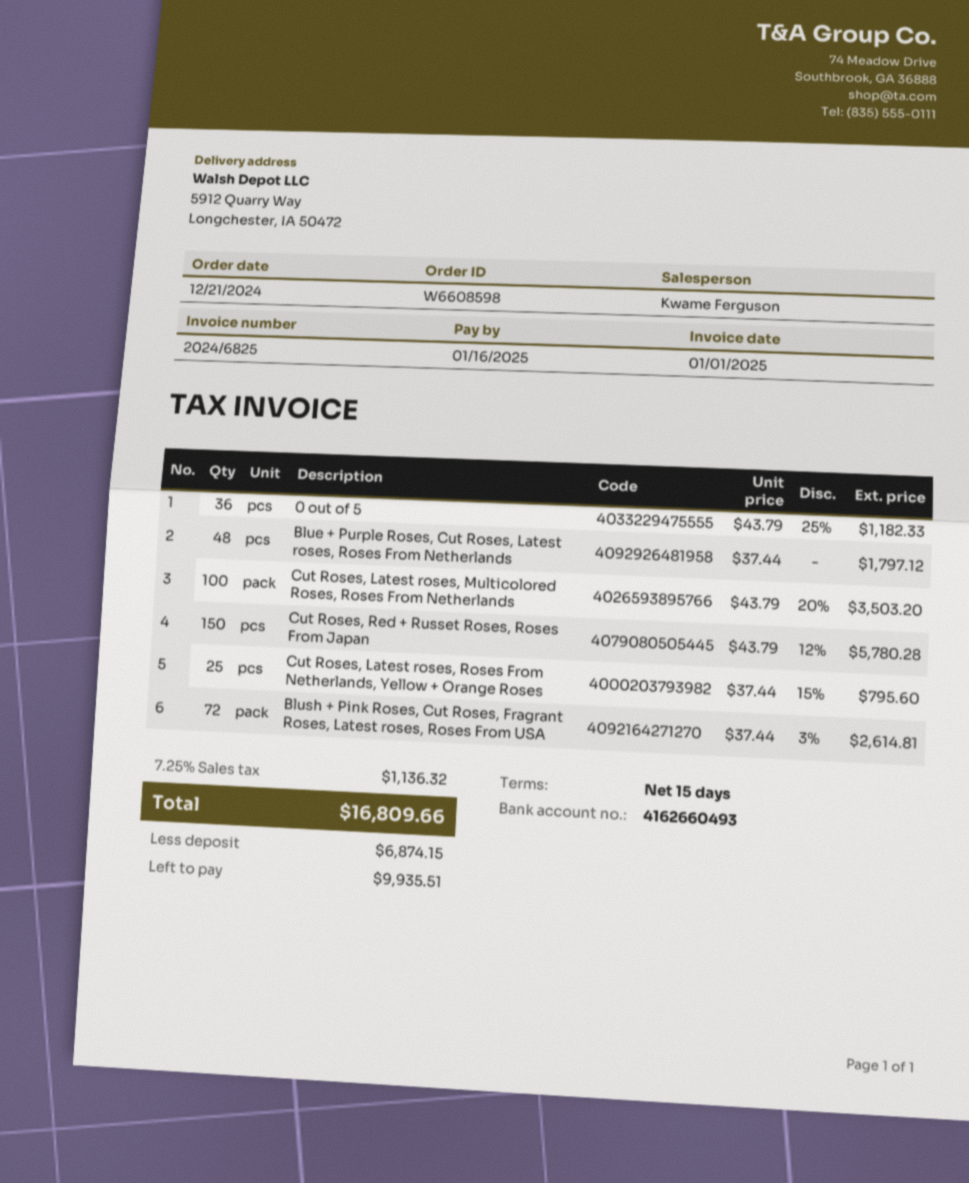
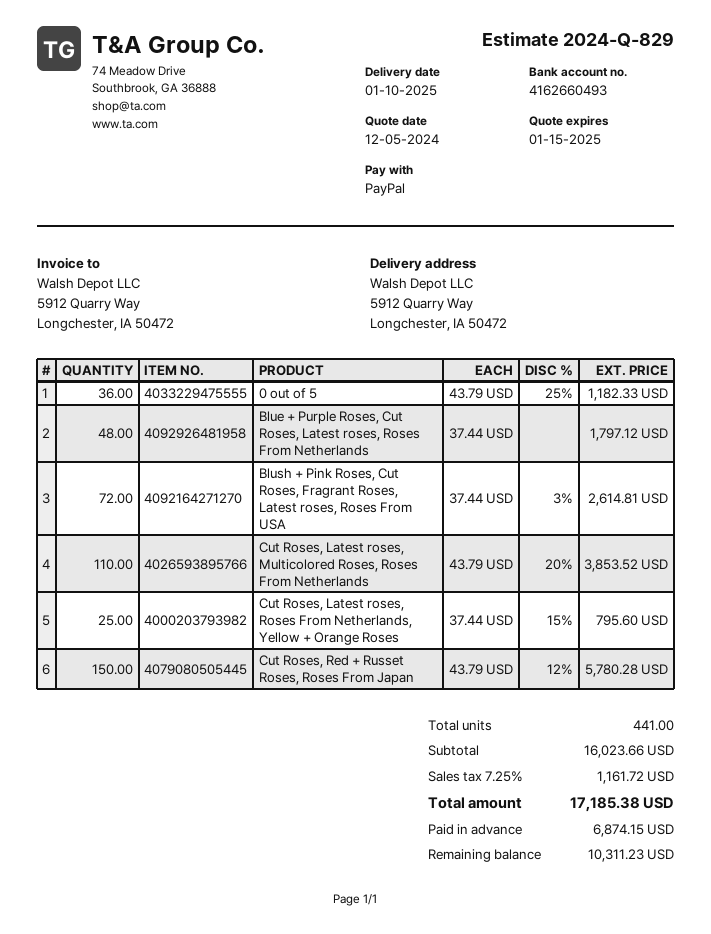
Cut Roses, Latest roses, Multicolored Roses, Roses From Netherlands: 100 x 43.79 - 20% = 3503.20 -> 110 x 43.79 - 20% = 3853.52
tax: 7.25% = 1136.32 -> 7.25% = 1161.72
total: 16809.66 -> 17185.38
balance: 9935.51 -> 10311.23

